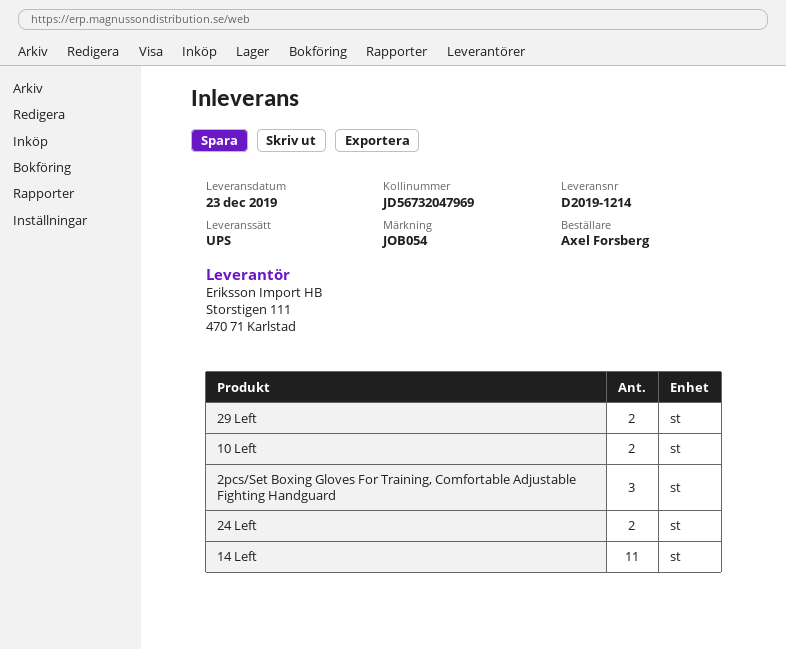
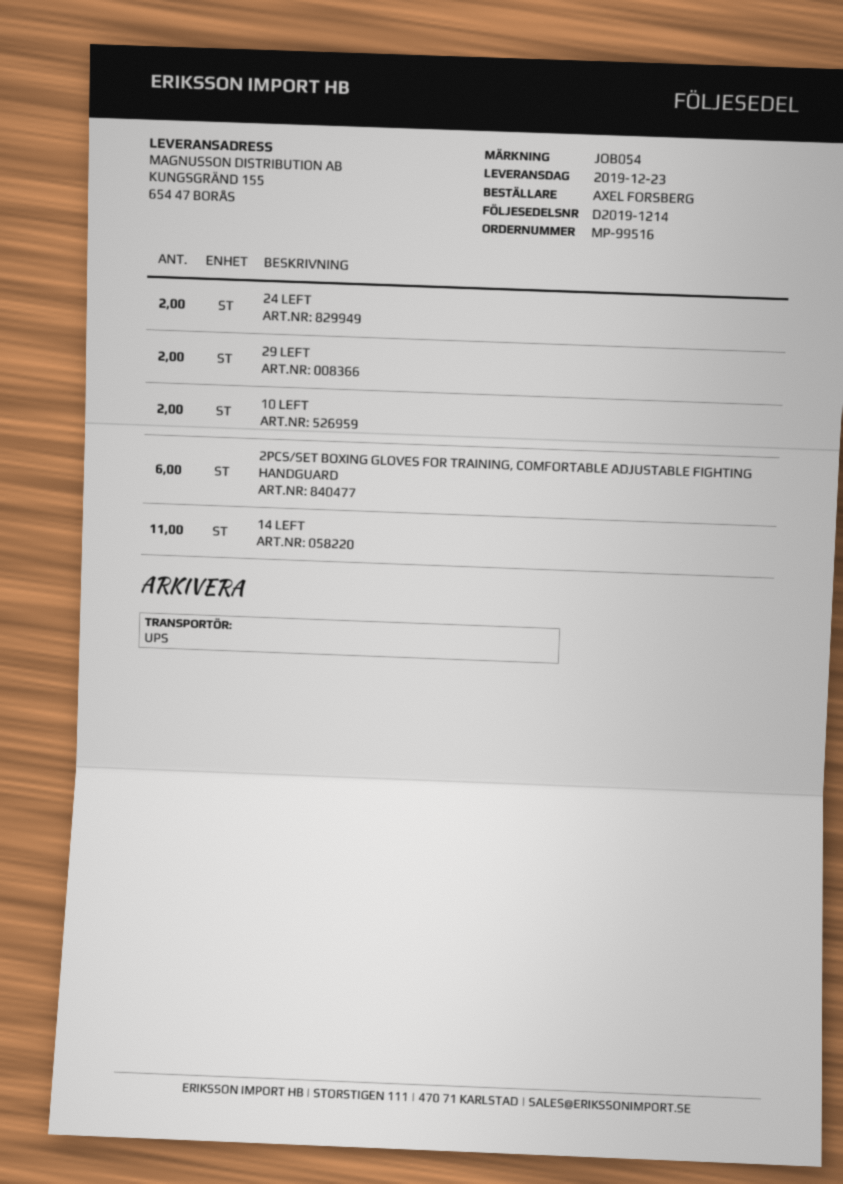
2pcs/Set Boxing Gloves For Training, Comfortable Adjustable Fighting Handguard: 3 -> 6

